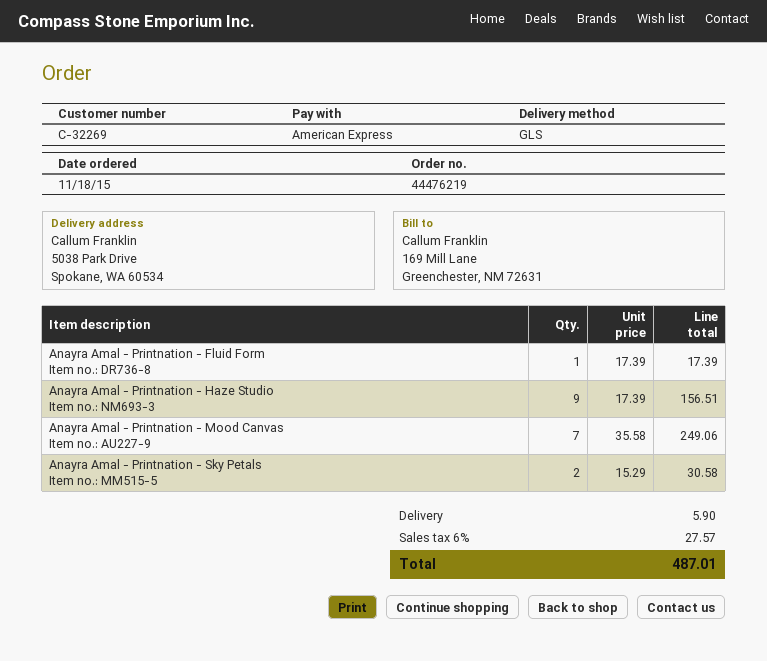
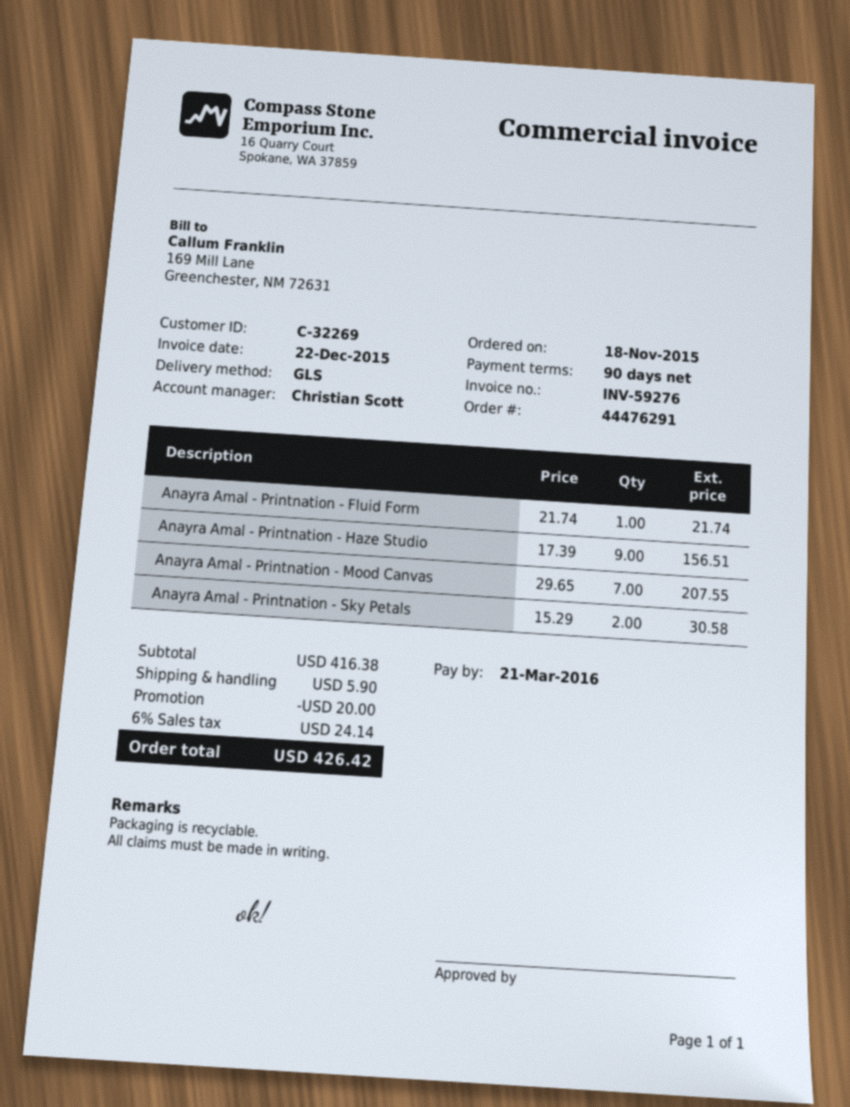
order number: 44476219 -> 44476291
Anayra Amal - Printnation - Fluid Form: 1 x 17.39 = 17.39 -> 1 x 21.74 = 21.74
Anayra Amal - Printnation - Mood Canvas: 7 x 35.58 = 249.06 -> 7 x 29.65 = 207.55
discount: none -> 20.00
tax: 6% = 27.57 -> 6% = 24.14
total: 487.01 -> 426.42

